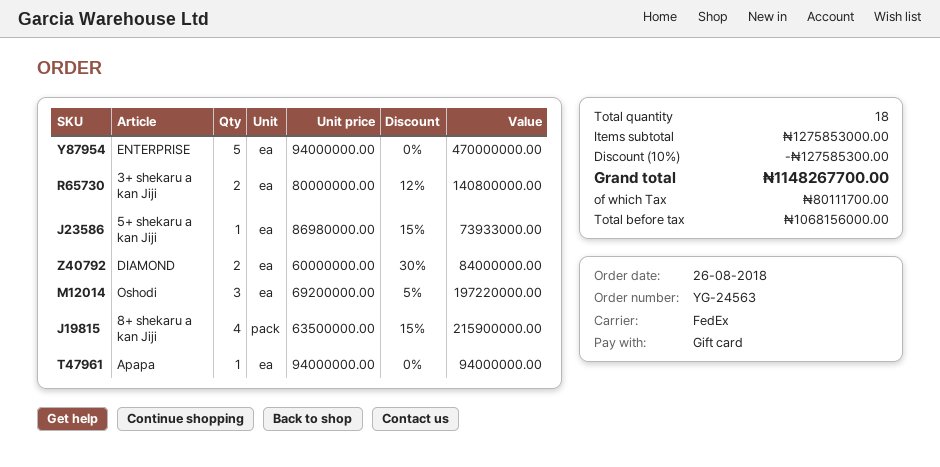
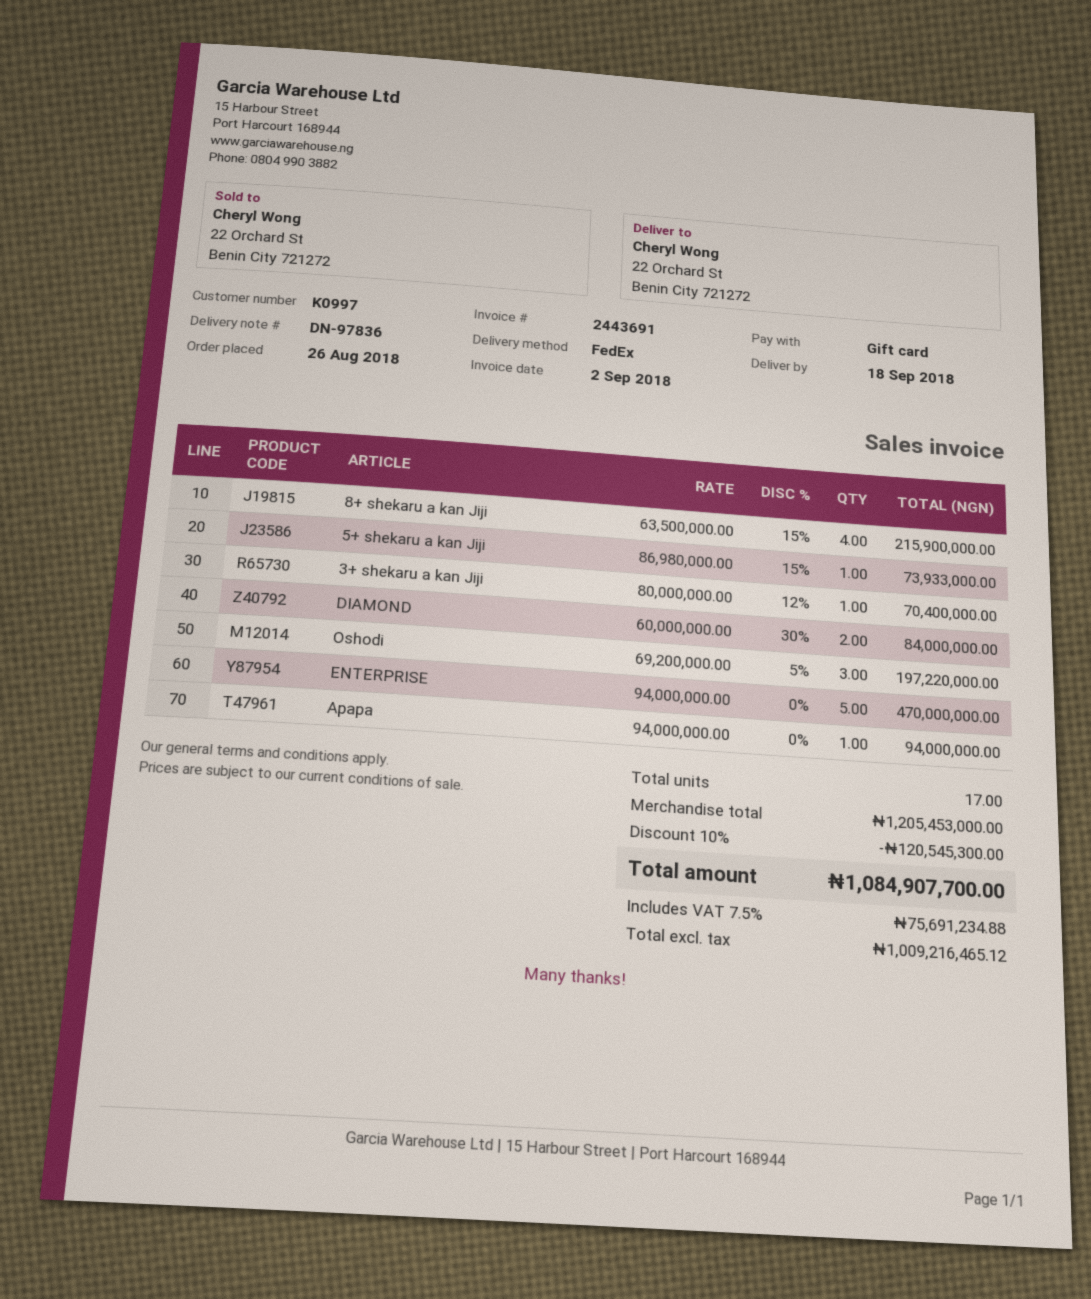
3+ shekaru a kan Jiji: 2 x 80000000.00 - 12% = 140800000.00 -> 1 x 80000000.00 - 12% = 70400000.00
total quantity: 18 -> 17
subtotal: 1275853000.00 -> 1205453000.00
discount: 10% = 127585300.00 -> 10% = 120545300.00
net: 1068156000.00 -> 1009216465.12
tax: 80111700.00 -> 75691234.88
total: 1148267700.00 -> 1084907700.00

